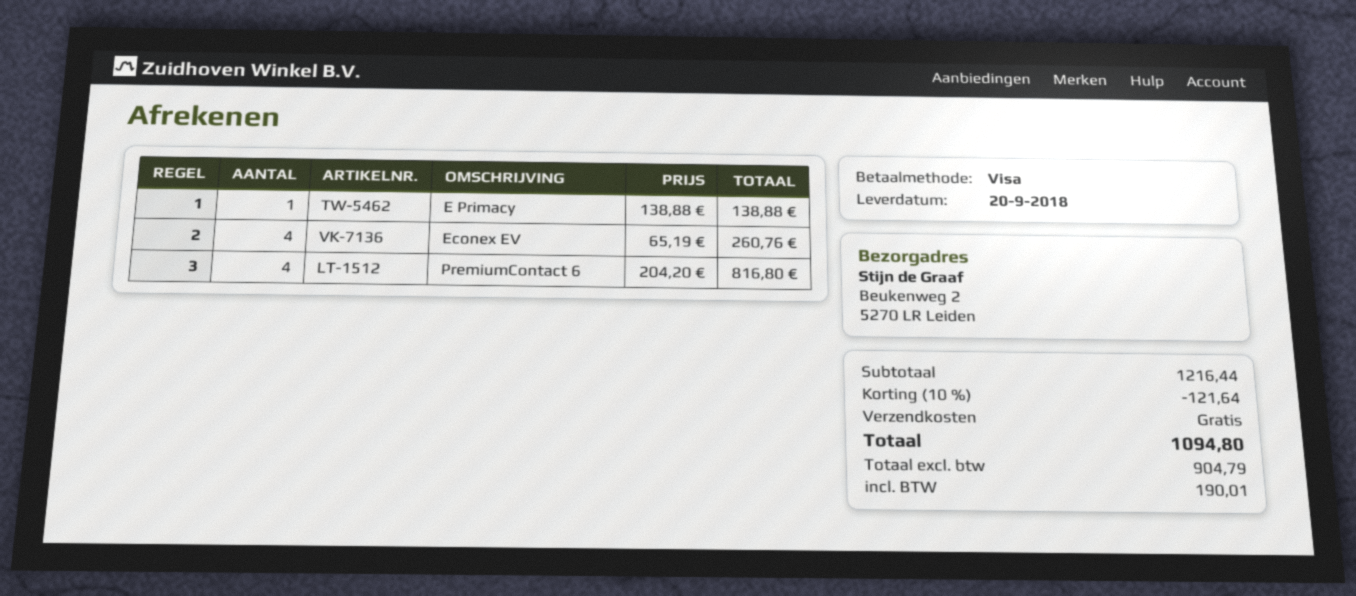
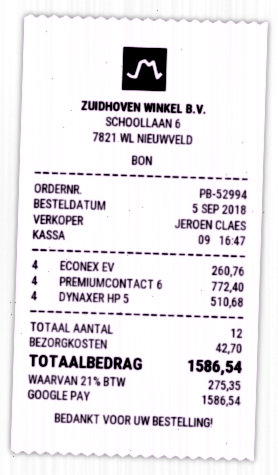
payment method: Visa -> Google Pay
E Primacy: 1 for 138.88 -> none
PremiumContact 6: 4 for 816.80 -> 4 for 772.40
DYNAXER HP 5: none -> 4 for 510.68
discount: 10% = 121.64 -> none
shipping: 0.00 -> 42.70
tax: 190.01 -> 275.35
total: 1094.80 -> 1586.54

